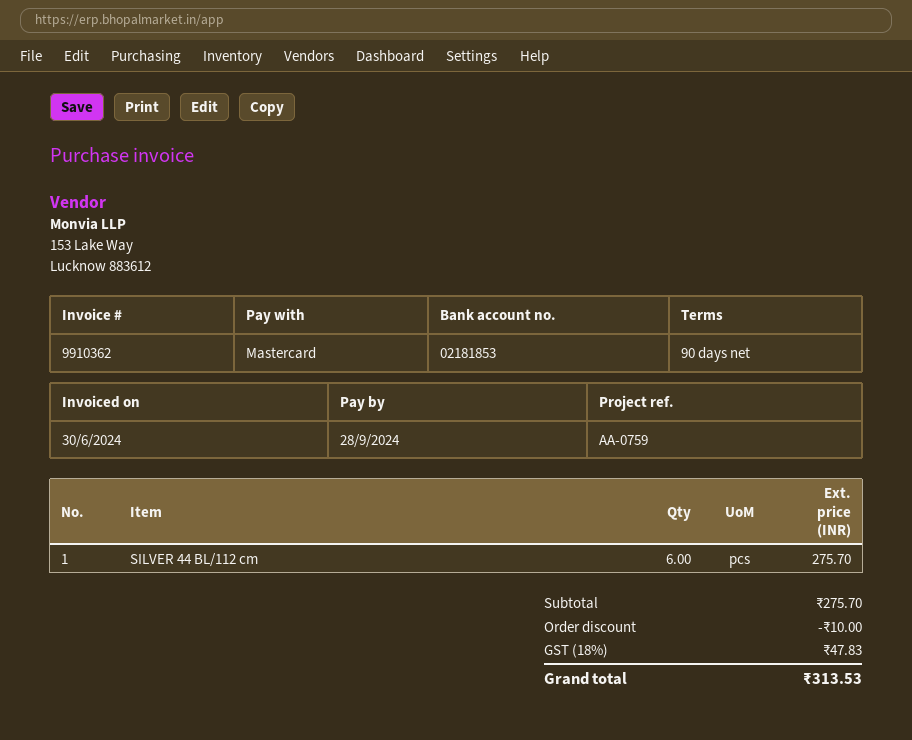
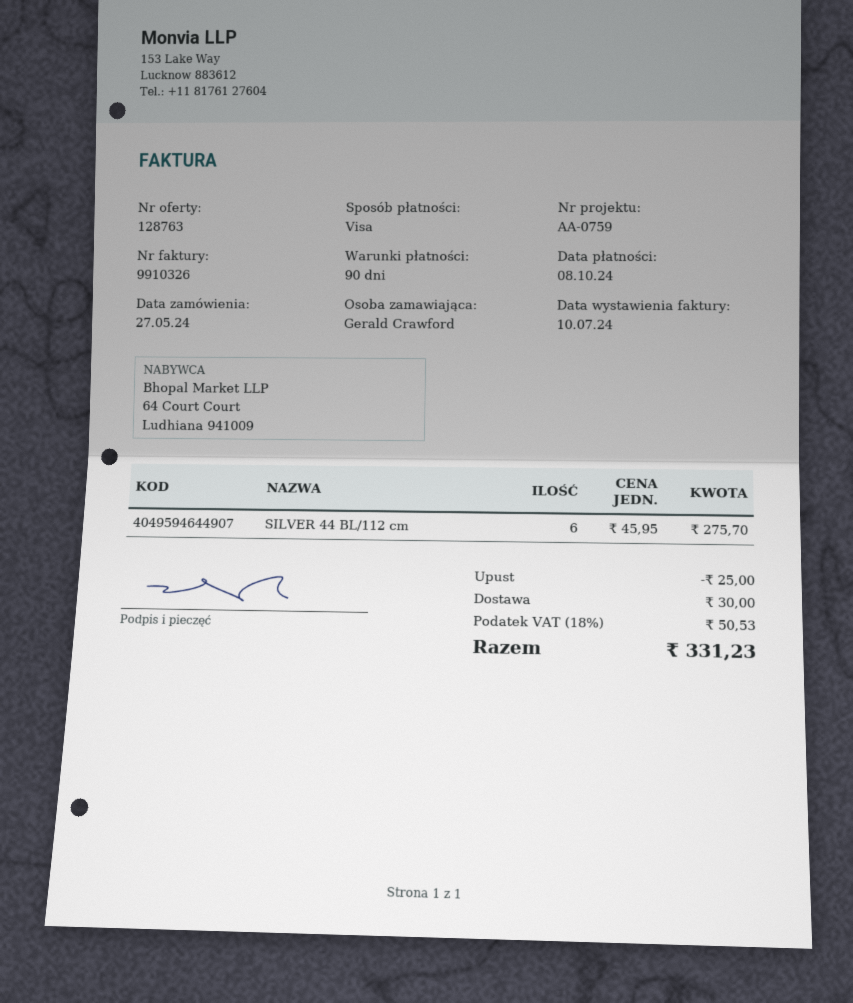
invoice number: 9910362 -> 9910326
invoice date: 2024-06-30 -> 2024-07-10
due date: 2024-09-28 -> 2024-10-08
payment method: Mastercard -> Visa
discount: 10.00 -> 25.00
shipping: none -> 30.00
tax: 18% = 47.83 -> 18% = 50.53
total: 313.53 -> 331.23

